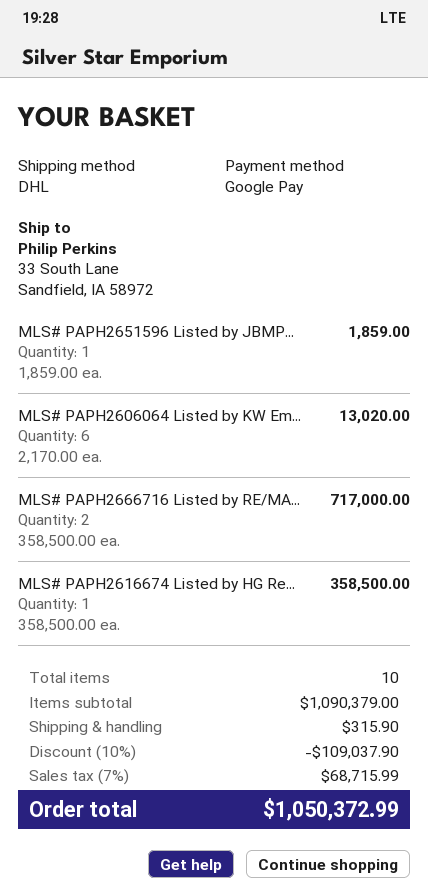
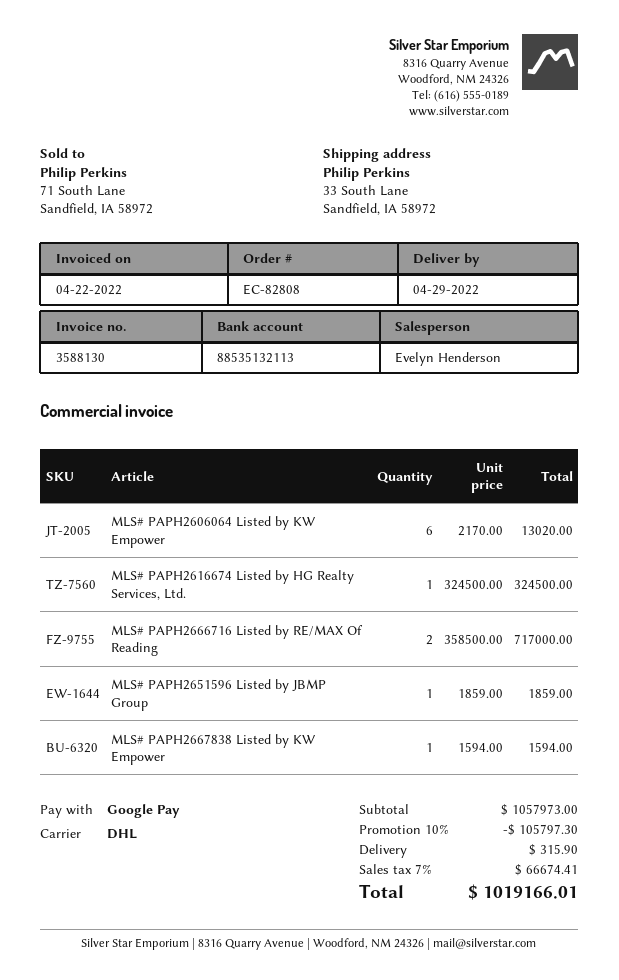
MLS# PAPH2616674 Listed by HG Re...: 1 x 358500.00 = 358500.00 -> 1 x 324500.00 = 324500.00
MLS# PAPH2667838 Listed by KW Empower: none -> 1 x 1594.00 = 1594.00
subtotal: 1090379.00 -> 1057973.00
discount: 10% = 109037.90 -> 10% = 105797.30
tax: 7% = 68715.99 -> 7% = 66674.41
total: 1050372.99 -> 1019166.01

